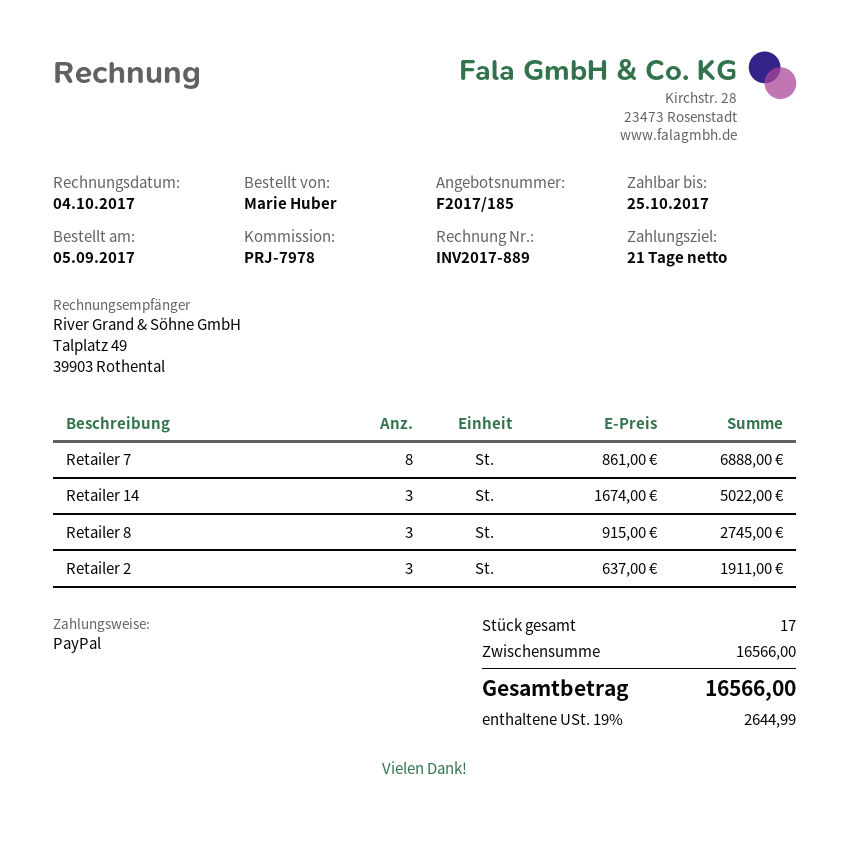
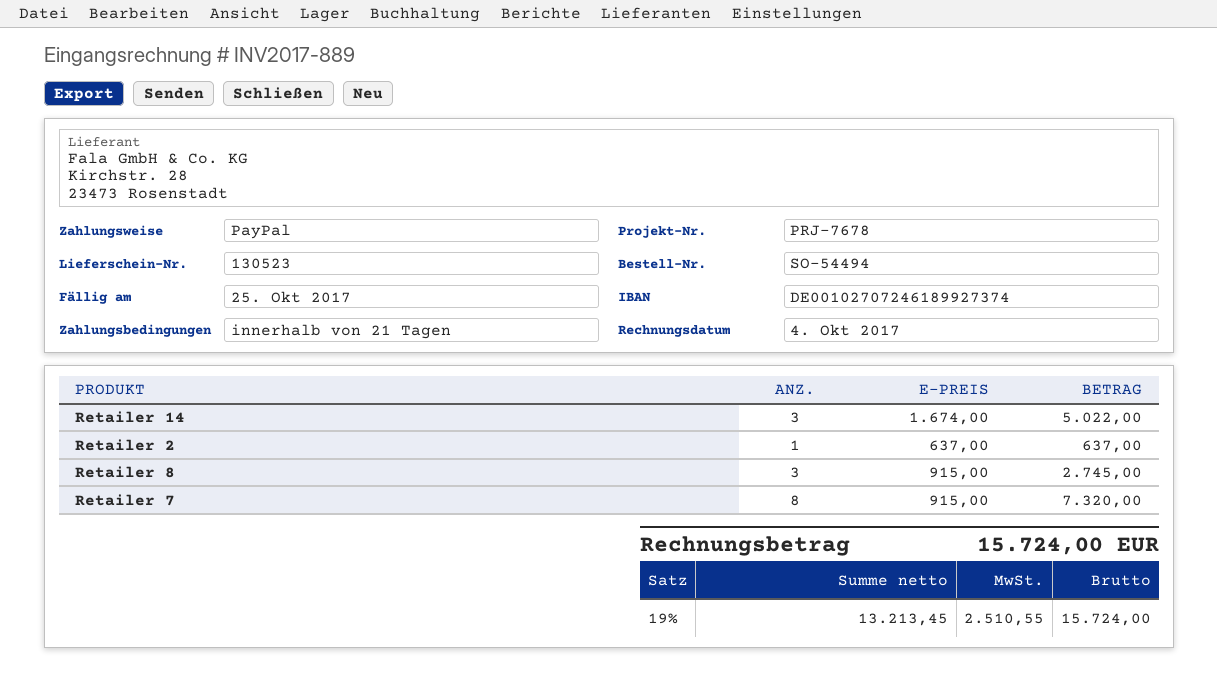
reference: PRJ-7978 -> PRJ-7678
Retailer 7: 8 x 861.00 = 6888.00 -> 8 x 915.00 = 7320.00
Retailer 2: 3 x 637.00 = 1911.00 -> 1 x 637.00 = 637.00
tax: 19% = 2644.99 -> 19% = 2510.55
total: 16566.00 -> 15724.00

